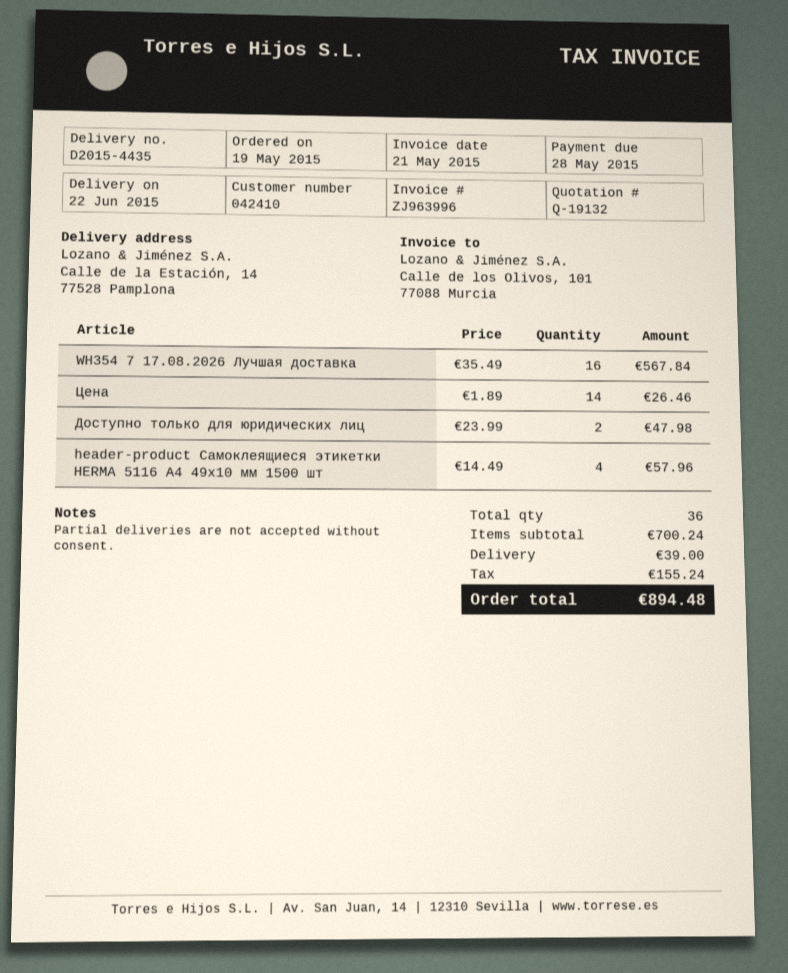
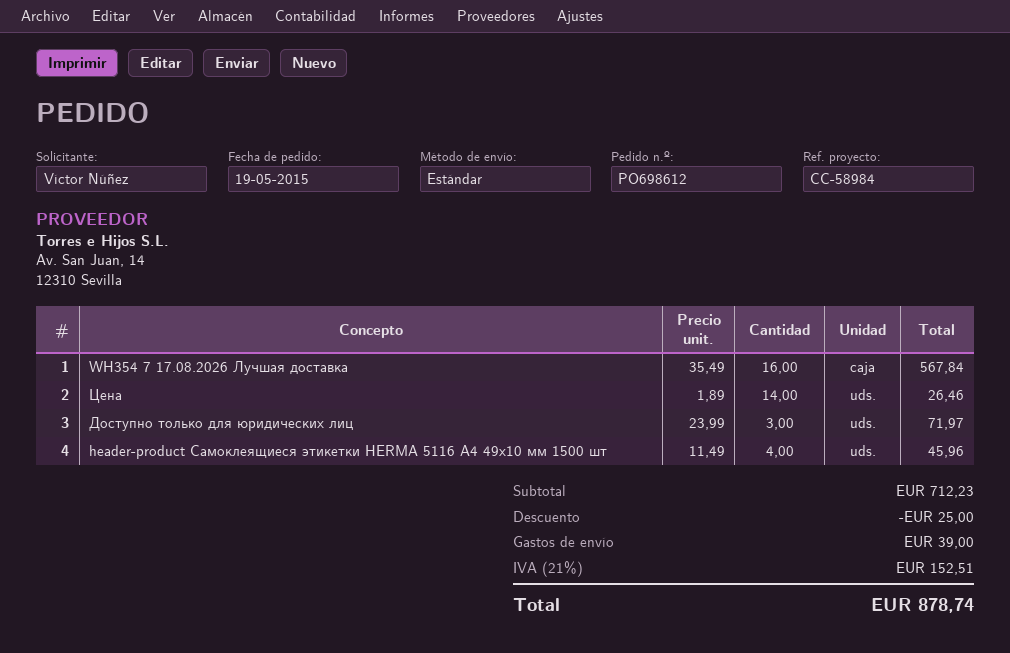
Доступно только для юридических лиц: 2 x 23.99 = 47.98 -> 3 x 23.99 = 71.97
header-product Самоклеящиеся этикетки HERMA 5116 A4 49x10 мм 1500 шт: 4 x 14.49 = 57.96 -> 4 x 11.49 = 45.96
subtotal: 700.24 -> 712.23
discount: none -> 25.00
tax: 155.24 -> 152.51
total: 894.48 -> 878.74

